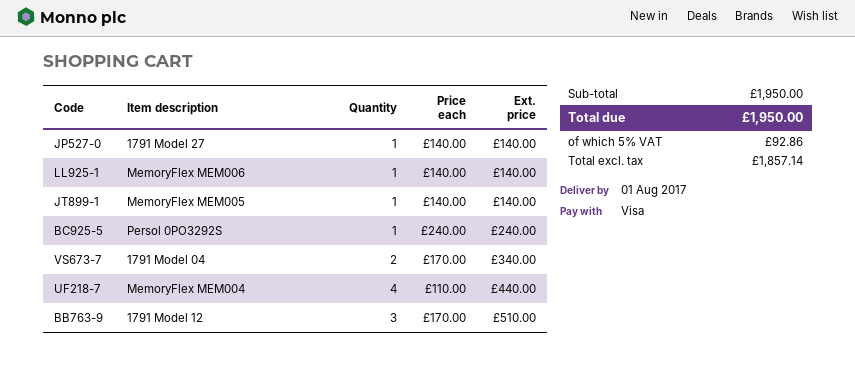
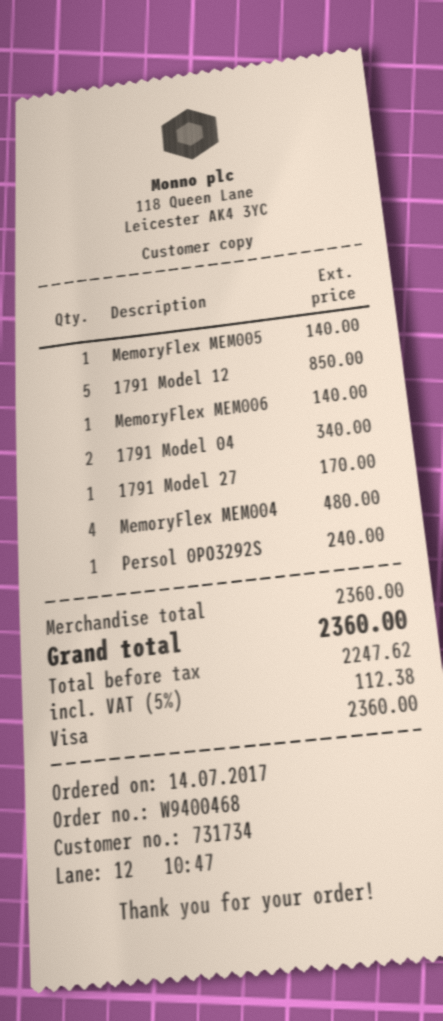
1791 Model 27: 1 for 140.00 -> 1 for 170.00
MemoryFlex MEM004: 4 for 440.00 -> 4 for 480.00
1791 Model 12: 3 for 510.00 -> 5 for 850.00
subtotal: 1950.00 -> 2360.00
net: 1857.14 -> 2247.62
tax: 5% = 92.86 -> 5% = 112.38
total: 1950.00 -> 2360.00

